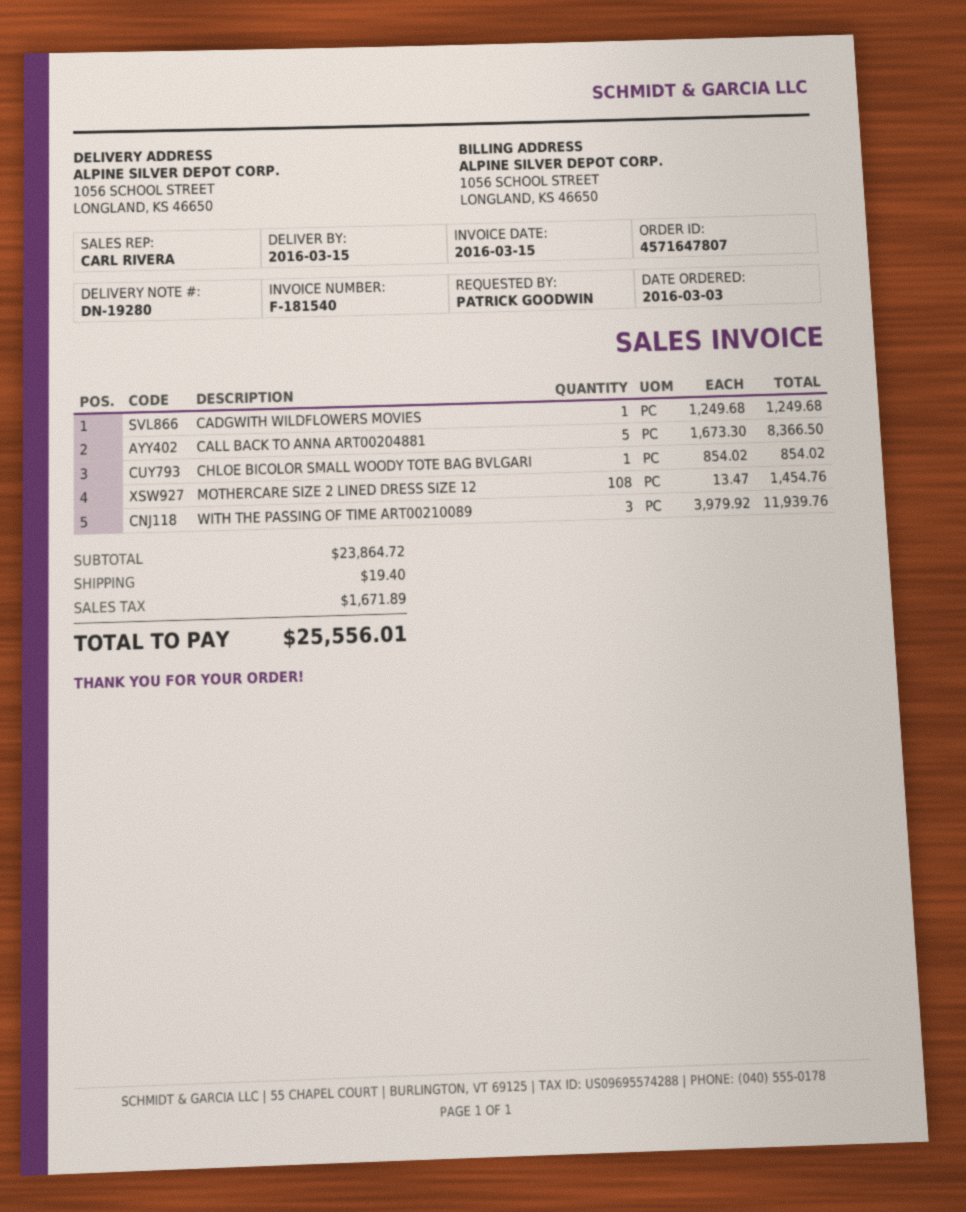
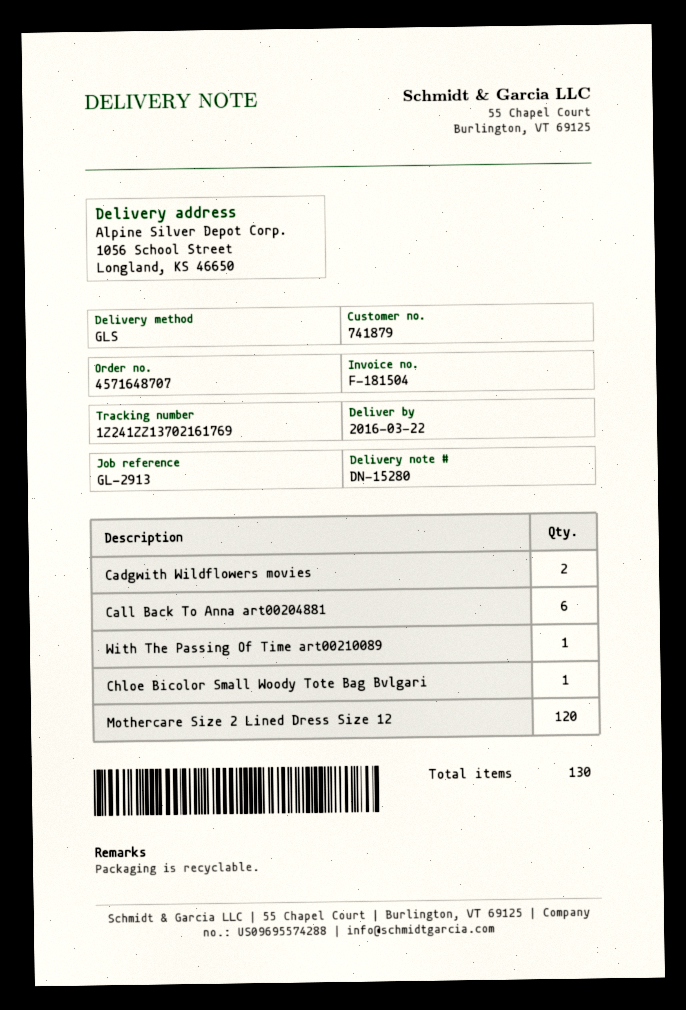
order number: 4571647807 -> 4571648707
delivery note number: DN-19280 -> DN-15280
delivery date: 2016-03-15 -> 2016-03-22
invoice number: F-181540 -> F-181504
CADGWITH WILDFLOWERS MOVIES: 1 -> 2
CALL BACK TO ANNA ART00204881: 5 -> 6
MOTHERCARE SIZE 2 LINED DRESS SIZE 12: 108 -> 120
WITH THE PASSING OF TIME ART00210089: 3 -> 1

